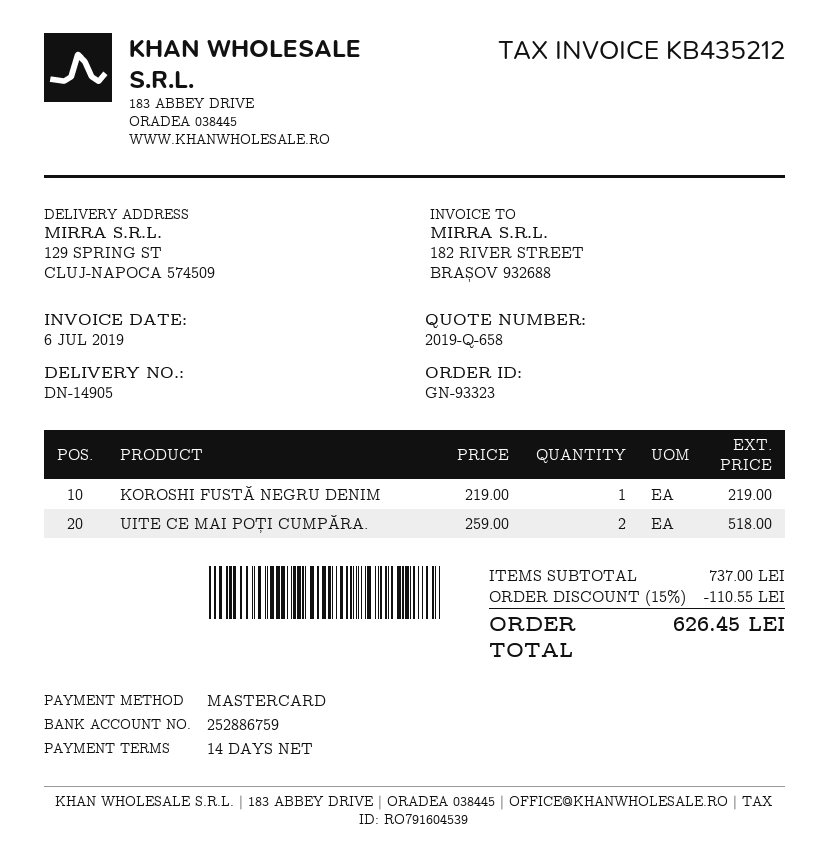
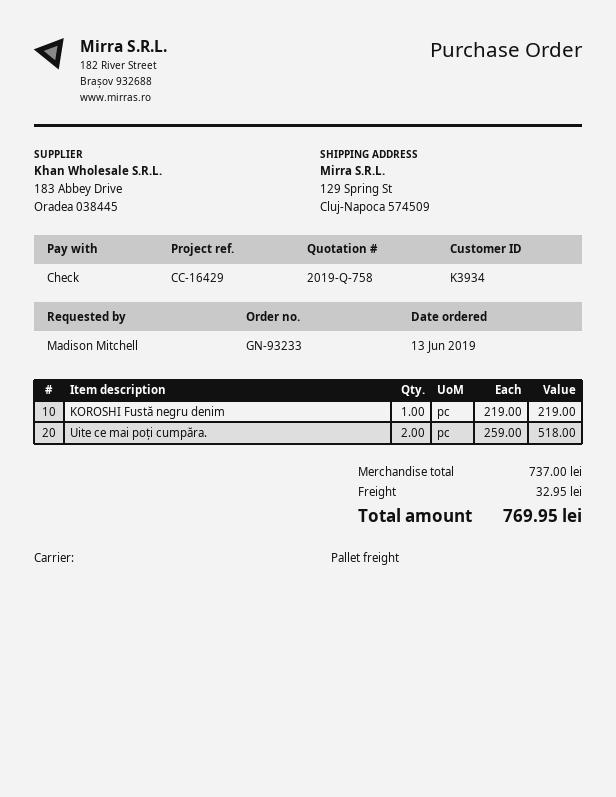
quote number: 2019-Q-658 -> 2019-Q-758
order number: GN-93323 -> GN-93233
payment method: Mastercard -> cheque
discount: 15% = 110.55 -> none
shipping: none -> 32.95
total: 626.45 -> 769.95

